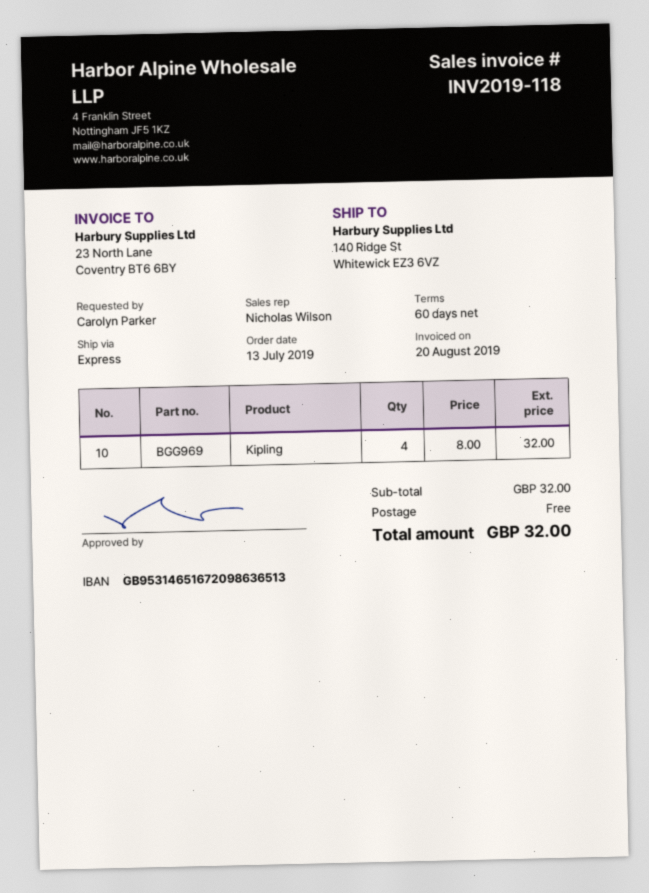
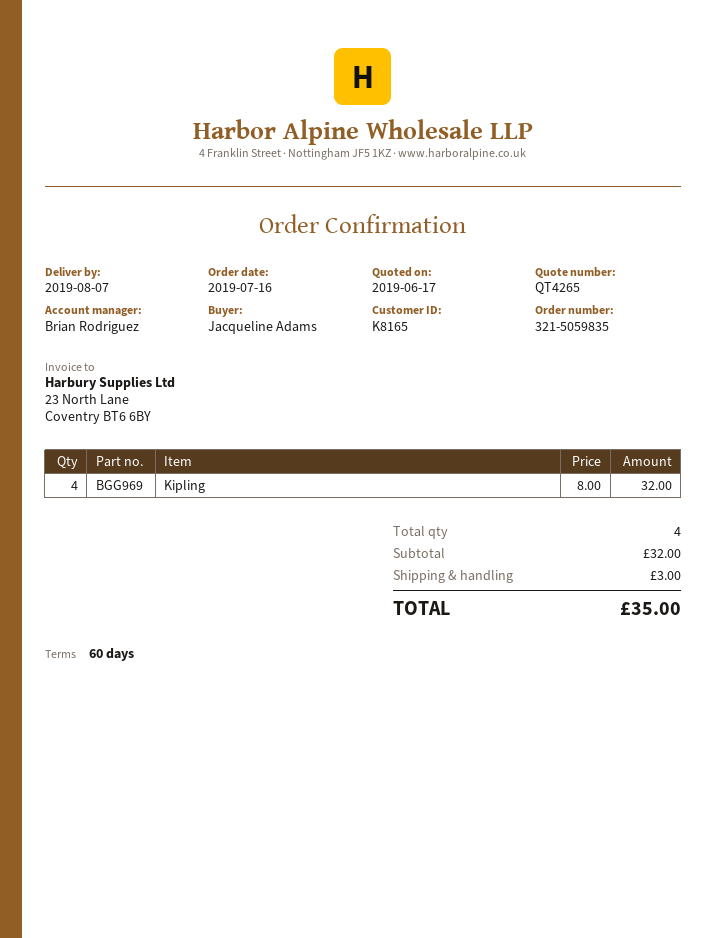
order date: 2019-07-13 -> 2019-07-16
ordered by: Carolyn Parker -> Jacqueline Adams
sales rep: Nicholas Wilson -> Brian Rodriguez
shipping: 0.00 -> 3.00
total: 32.00 -> 35.00

